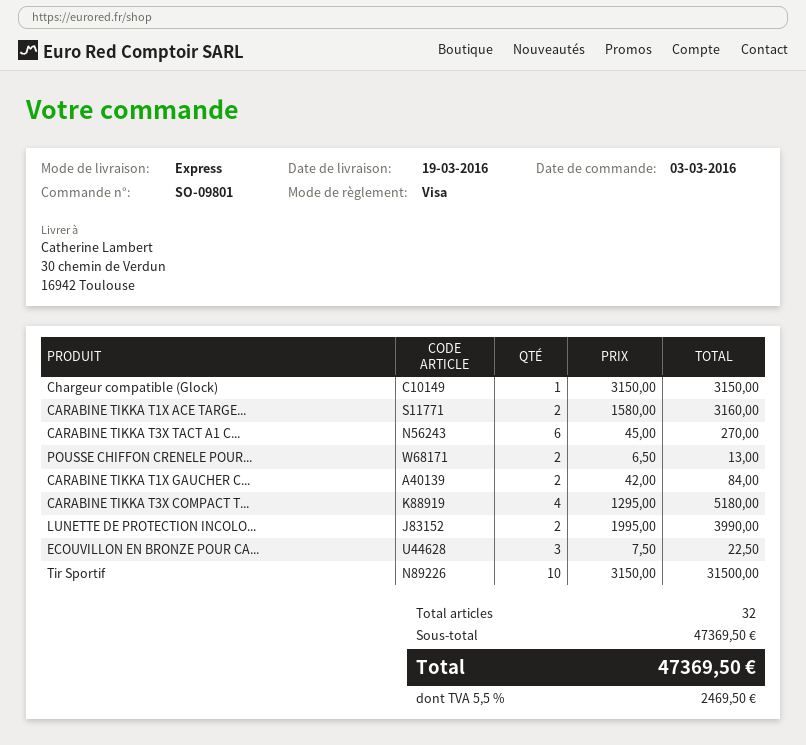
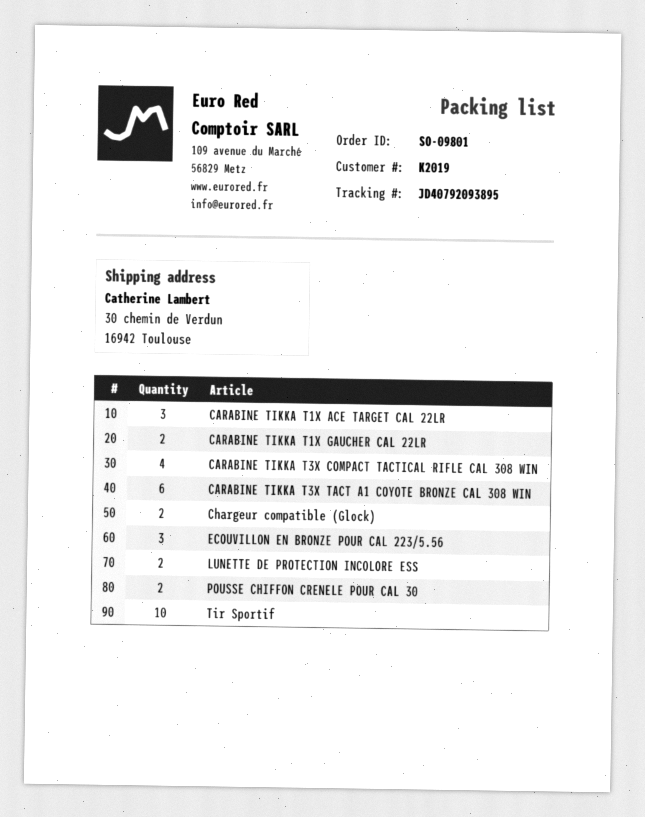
Chargeur compatible (Glock): 1 -> 2
CARABINE TIKKA T1X ACE TARGE...: 2 -> 3

